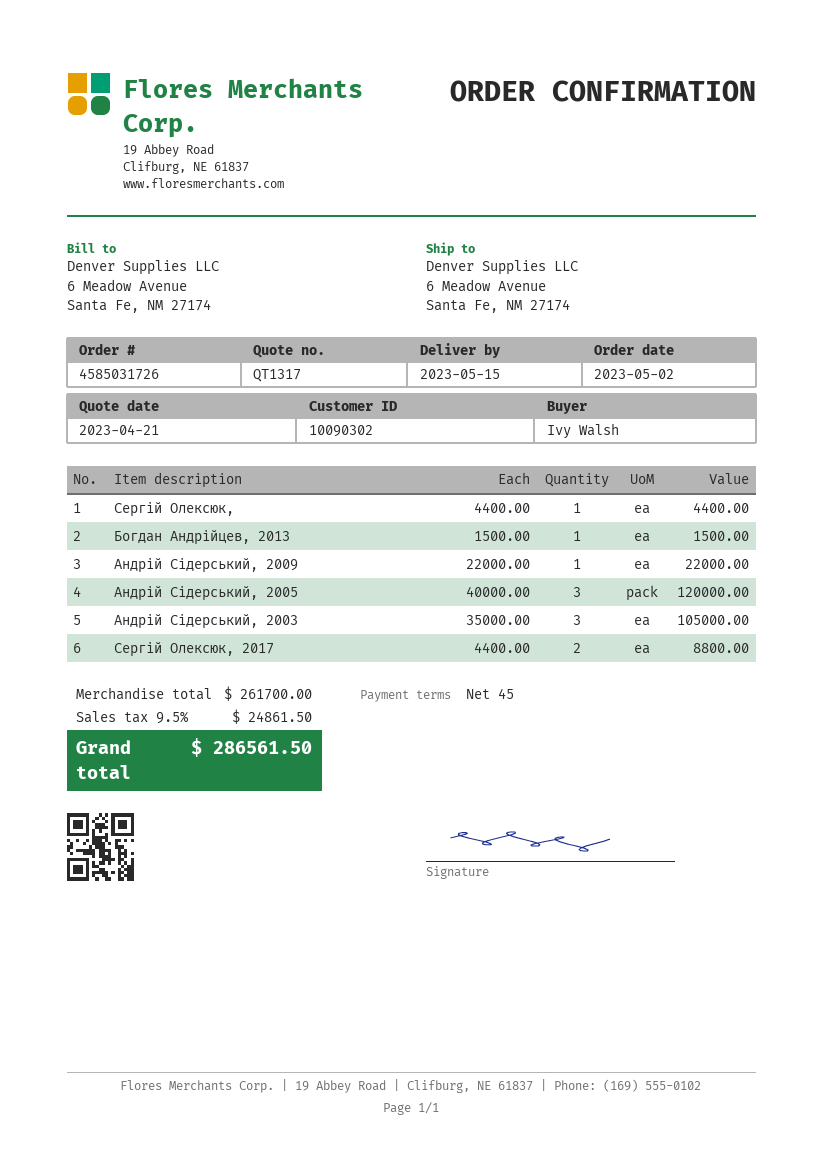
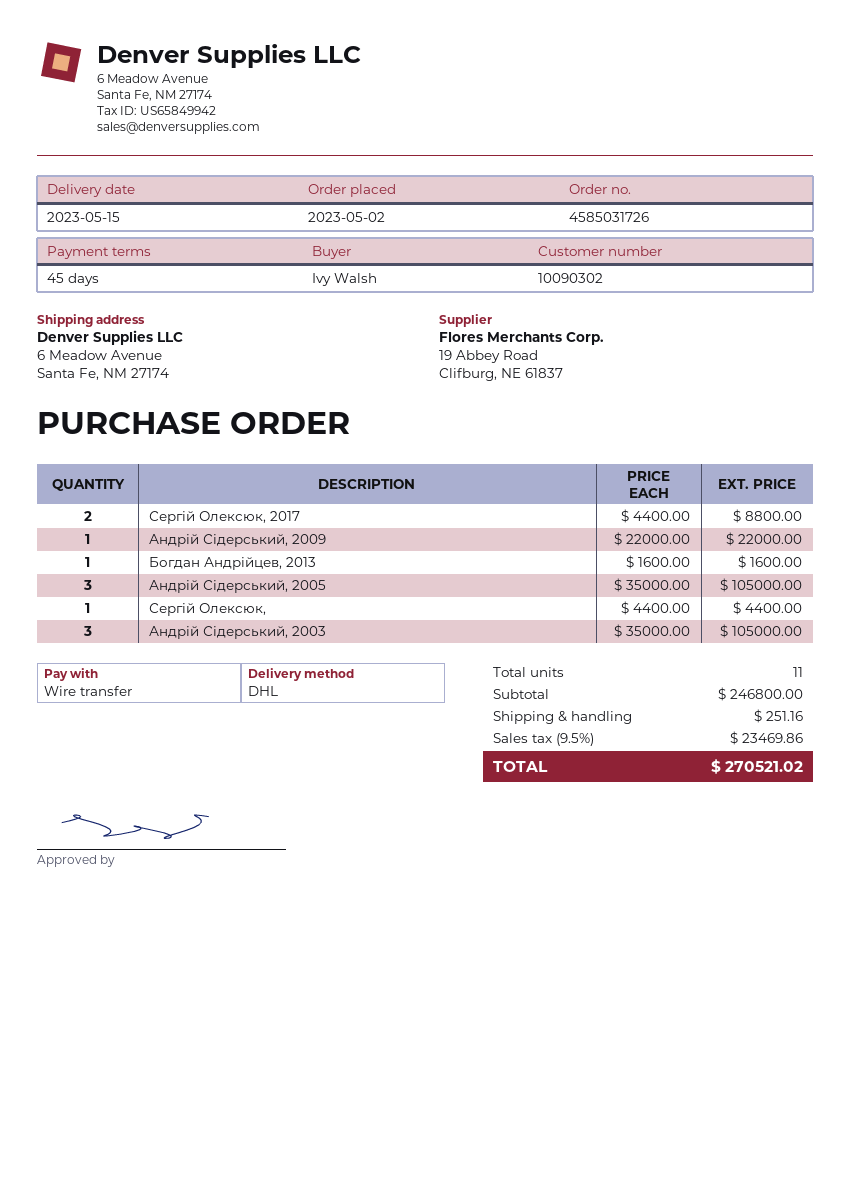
Богдан Андрійцев, 2013: 1 x 1500.00 = 1500.00 -> 1 x 1600.00 = 1600.00
Андрій Сідерський, 2005: 3 x 40000.00 = 120000.00 -> 3 x 35000.00 = 105000.00
subtotal: 261700.00 -> 246800.00
shipping: none -> 251.16
tax: 9.5% = 24861.50 -> 9.5% = 23469.86
total: 286561.50 -> 270521.02

